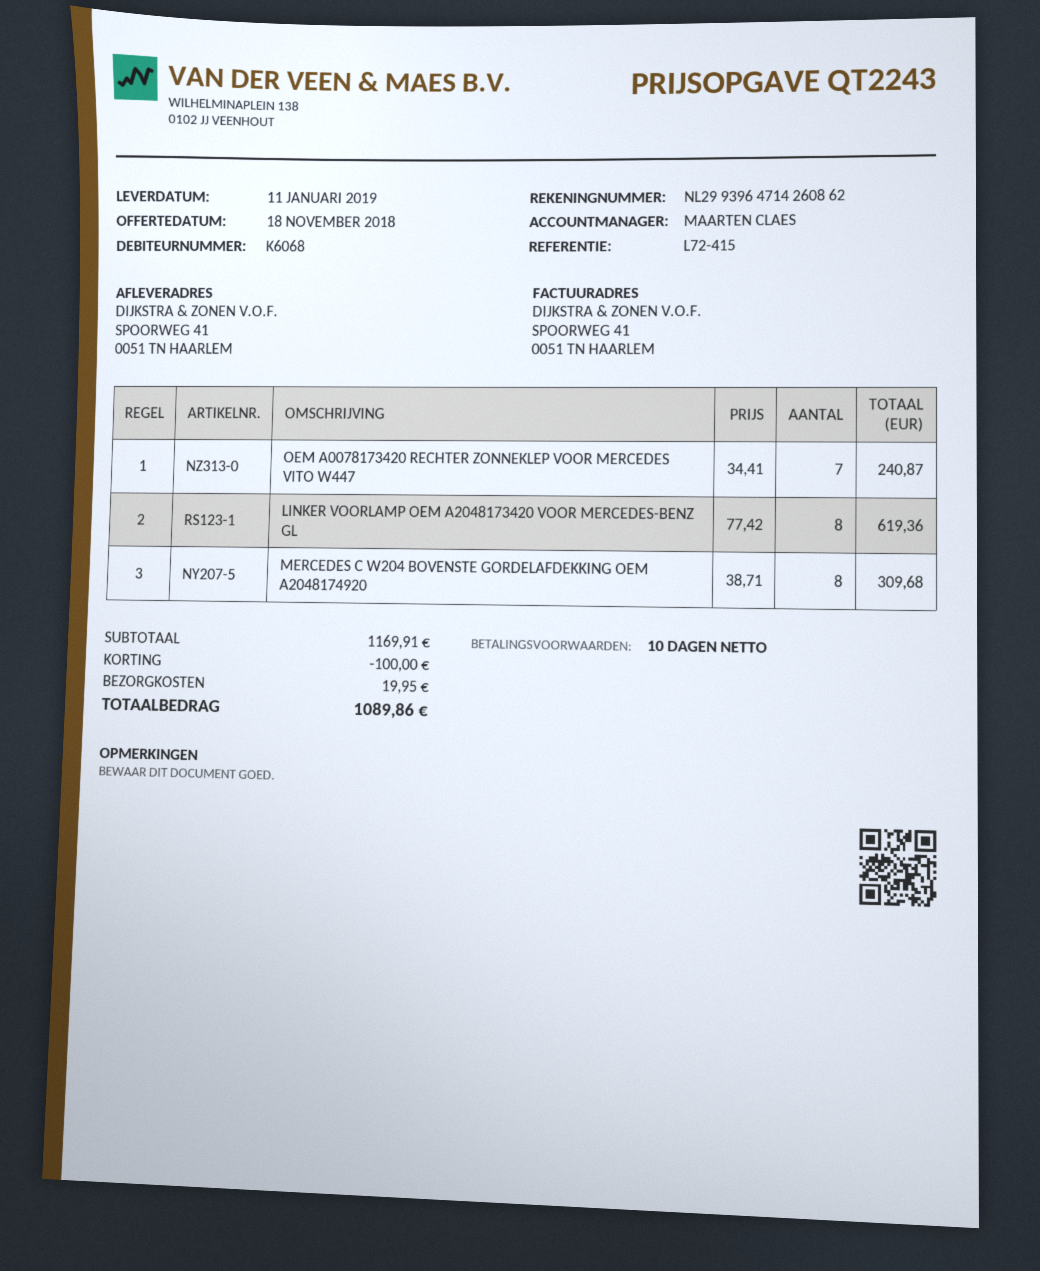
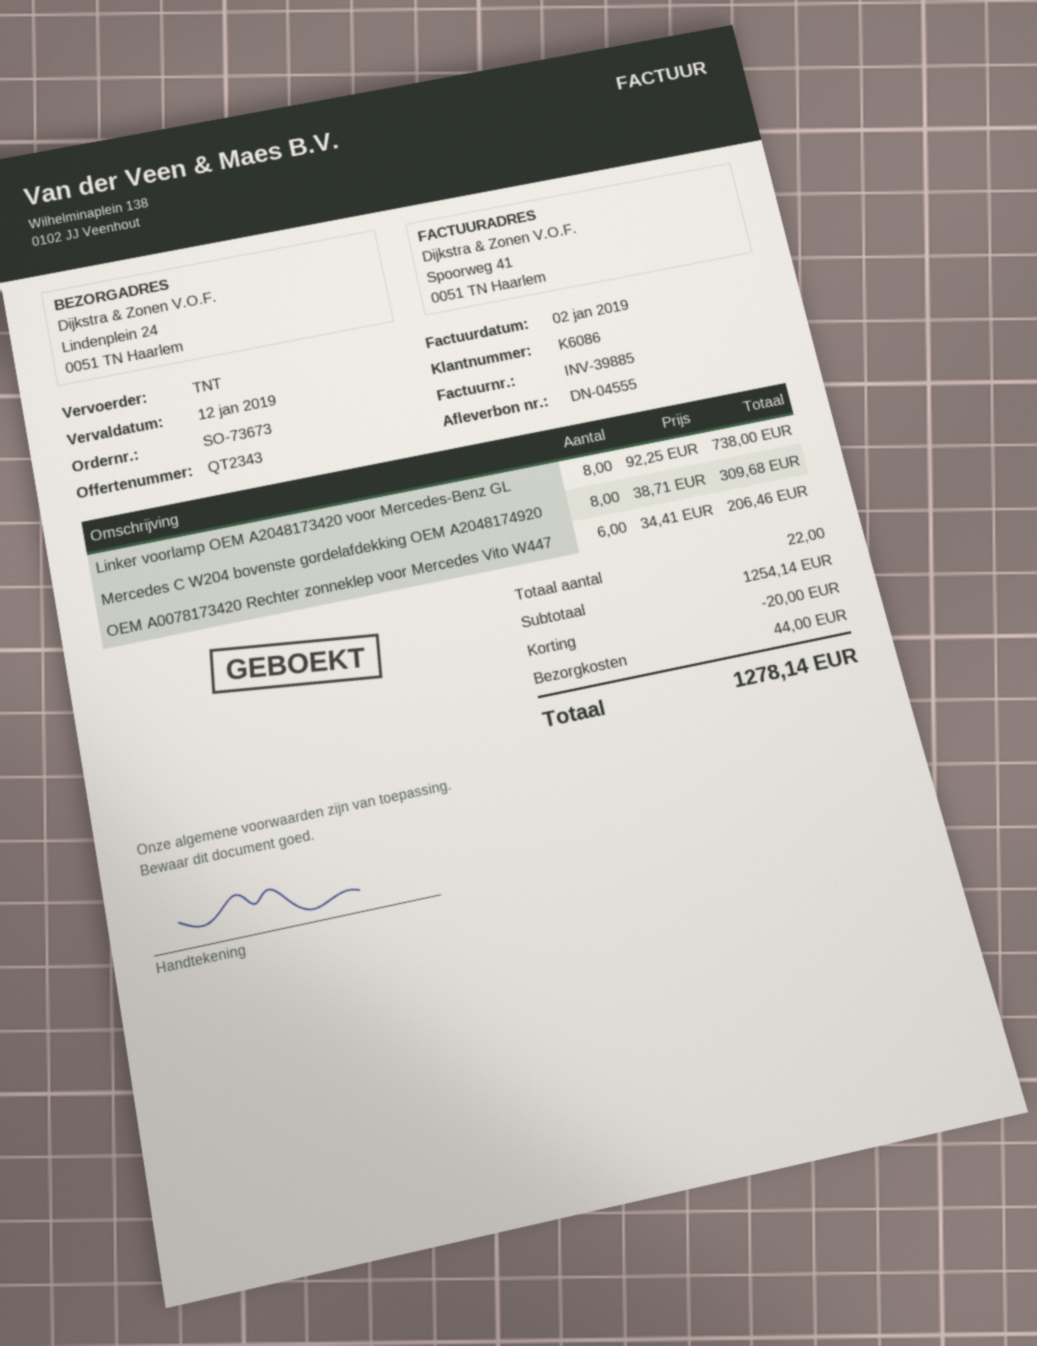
quote number: QT2243 -> QT2343
customer number: K6068 -> K6086
ship to: SPOORWEG 41, 0051 TN HAARLEM -> Lindenplein 24, 0051 TN Haarlem
OEM A0078173420 RECHTER ZONNEKLEP VOOR MERCEDES VITO W447: 7 x 34.41 = 240.87 -> 6 x 34.41 = 206.46
LINKER VOORLAMP OEM A2048173420 VOOR MERCEDES-BENZ GL: 8 x 77.42 = 619.36 -> 8 x 92.25 = 738.00
subtotal: 1169.91 -> 1254.14
discount: 100.00 -> 20.00
shipping: 19.95 -> 44.00
total: 1089.86 -> 1278.14

